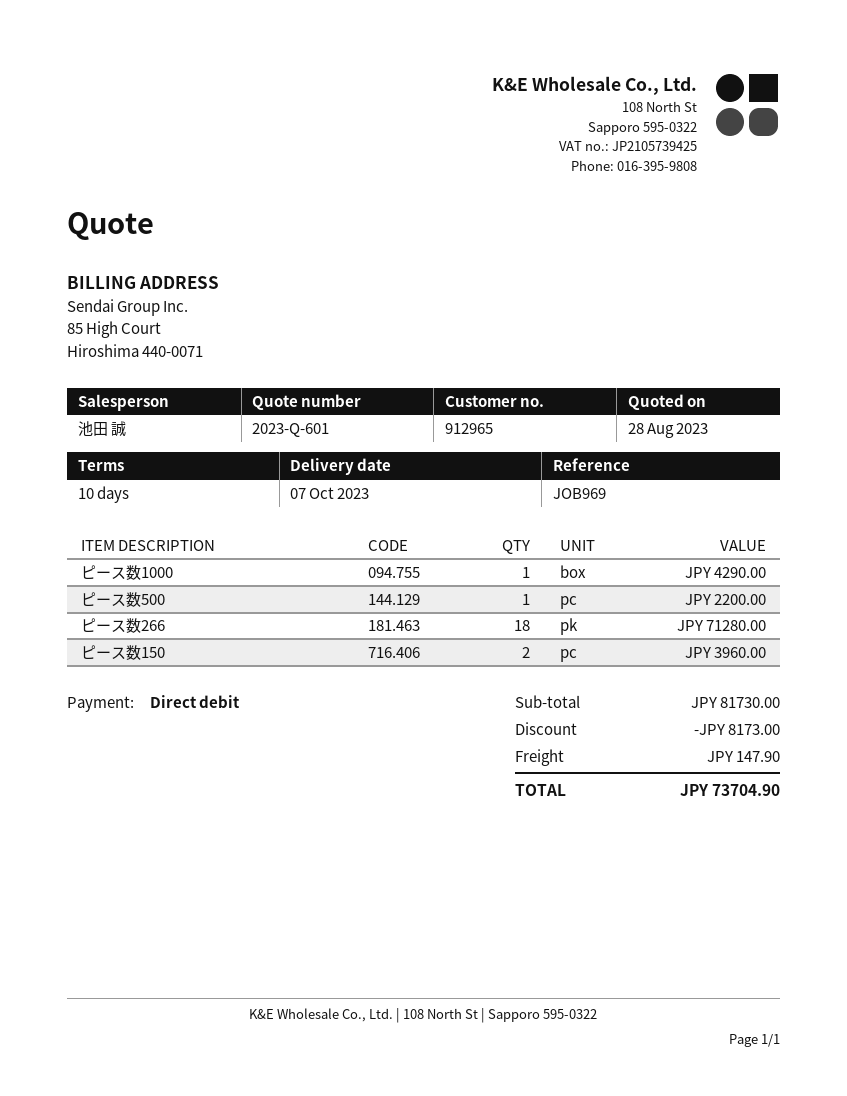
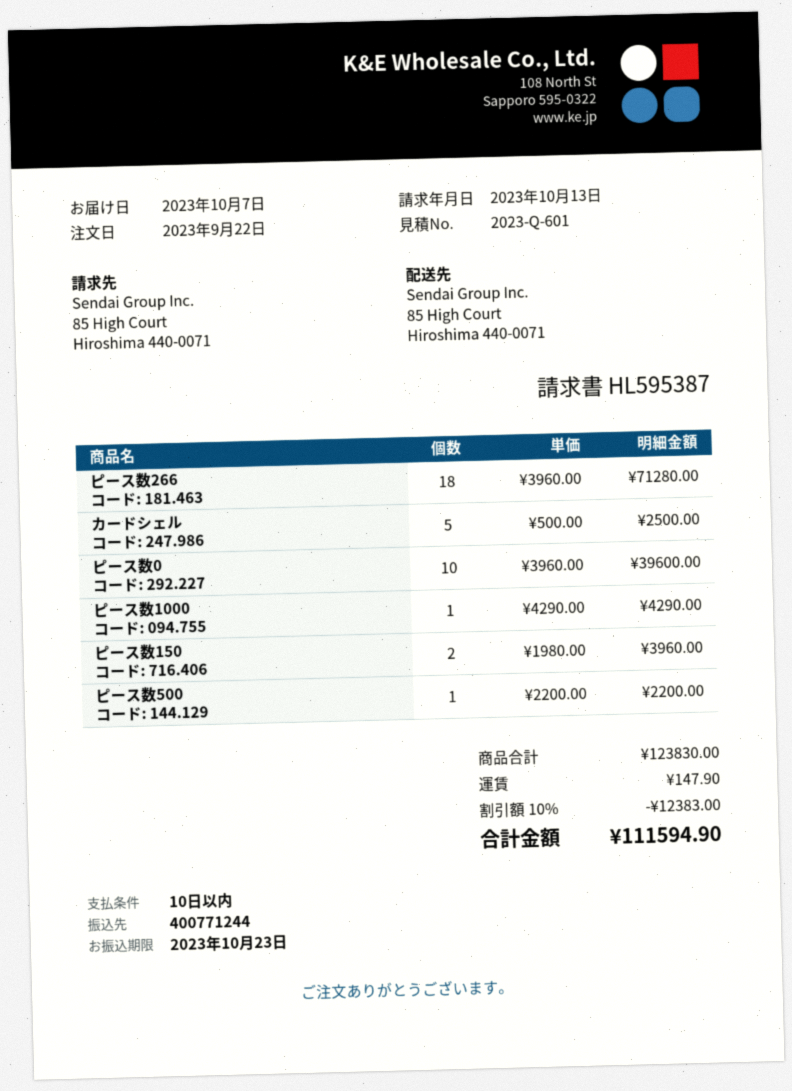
カードシェル: none -> 5 for 2500.00
ピース数0: none -> 10 for 39600.00
subtotal: 81730.00 -> 123830.00
discount: 8173.00 -> 12383.00
total: 73704.90 -> 111594.90

